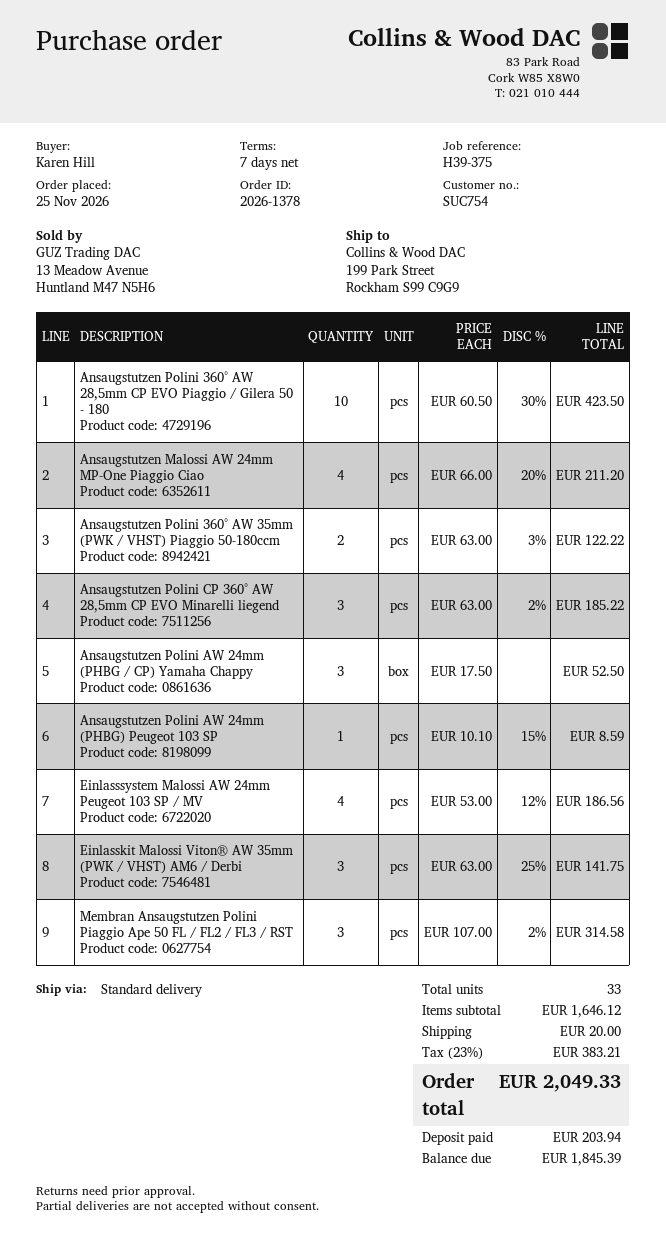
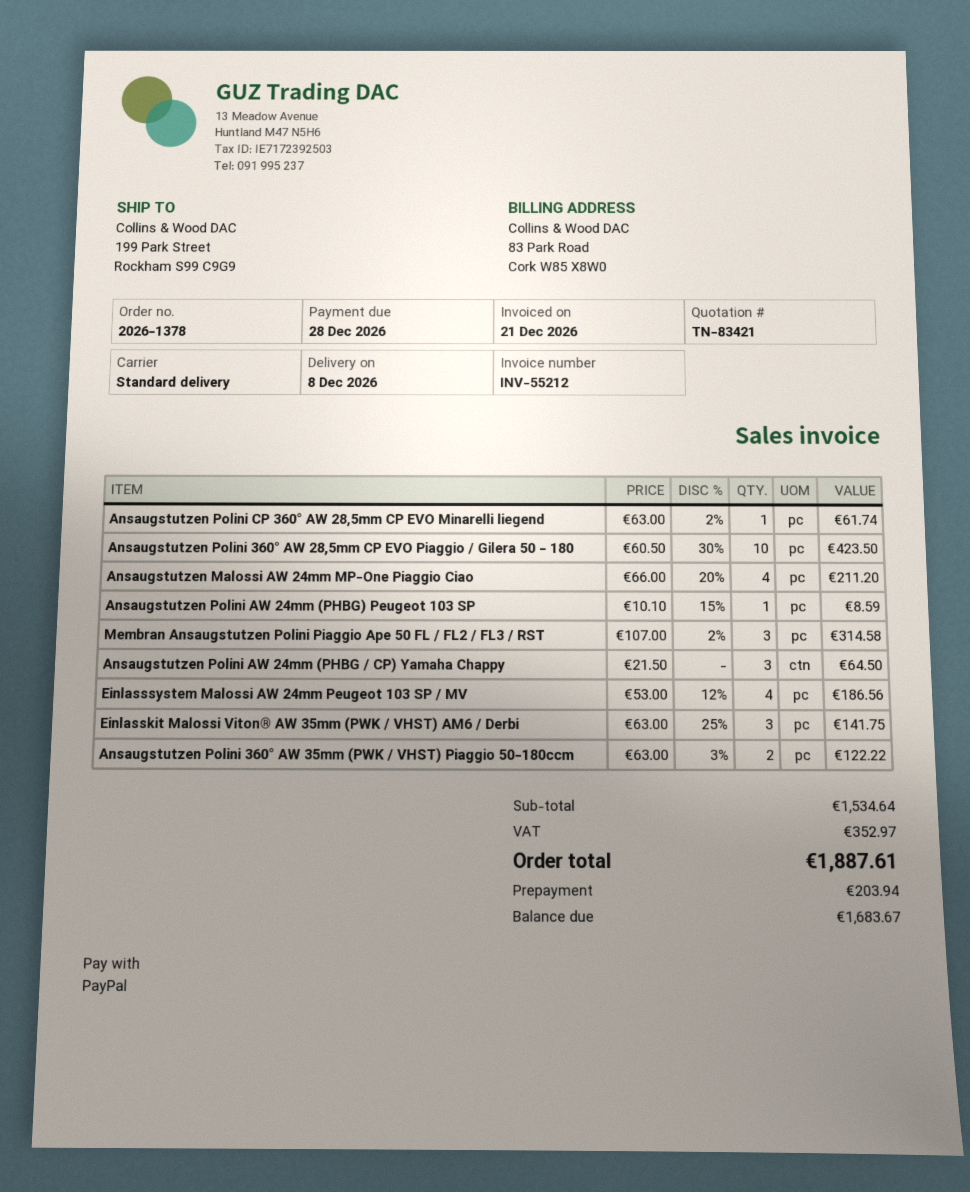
Ansaugstutzen Polini CP 360° AW 28,5mm CP EVO Minarelli liegend: 3 x 63.00 - 2% = 185.22 -> 1 x 63.00 - 2% = 61.74
Ansaugstutzen Polini AW 24mm (PHBG / CP) Yamaha Chappy: 3 x 17.50 = 52.50 -> 3 x 21.50 = 64.50
subtotal: 1646.12 -> 1534.64
shipping: 20.00 -> none
tax: 383.21 -> 352.97
total: 2049.33 -> 1887.61
balance: 1845.39 -> 1683.67

